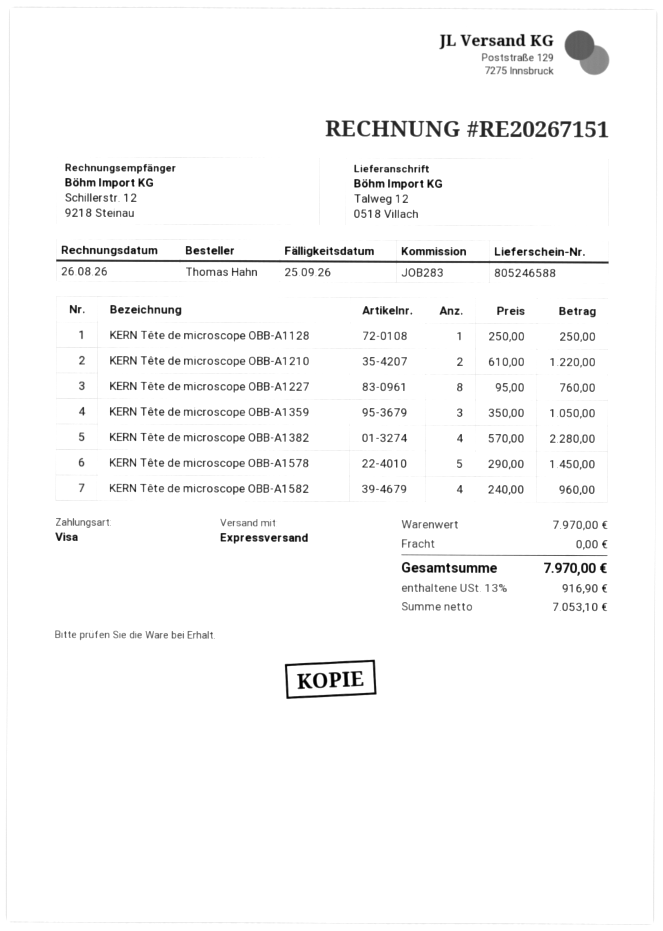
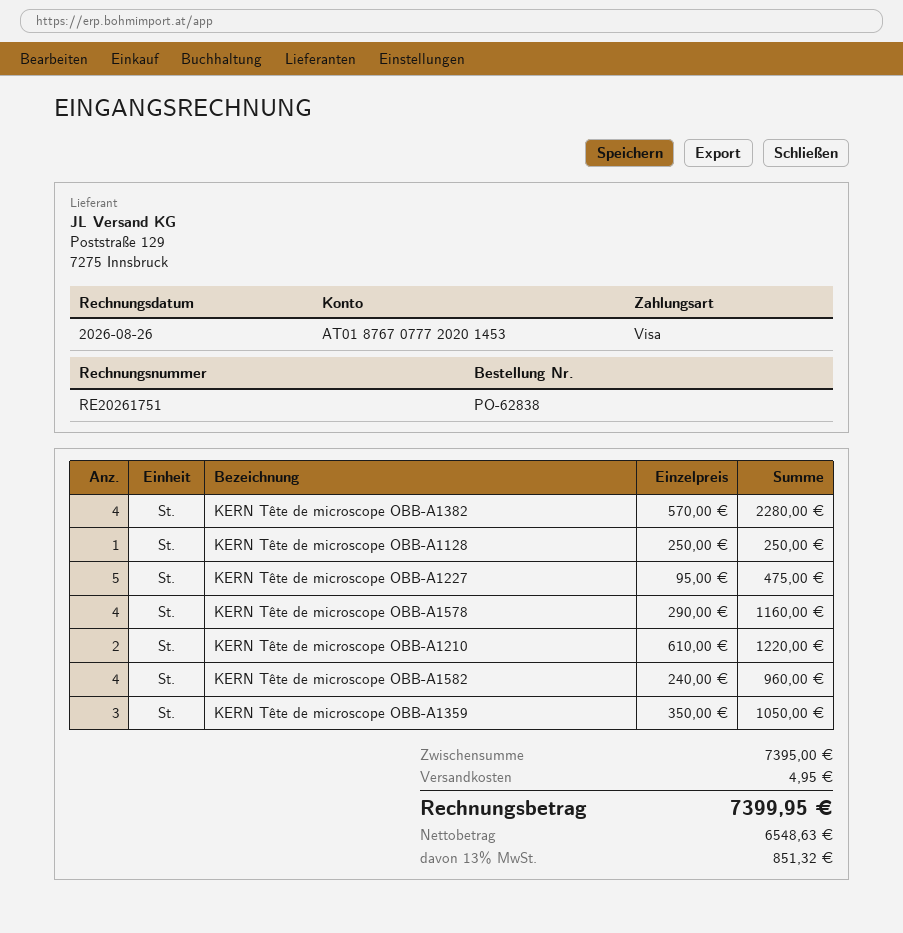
invoice number: RE20267151 -> RE20261751
KERN Tête de microscope OBB-A1227: 8 x 95.00 = 760.00 -> 5 x 95.00 = 475.00
KERN Tête de microscope OBB-A1578: 5 x 290.00 = 1450.00 -> 4 x 290.00 = 1160.00
subtotal: 7970.00 -> 7395.00
shipping: 0.00 -> 4.95
net: 7053.10 -> 6548.63
tax: 13% = 916.90 -> 13% = 851.32
total: 7970.00 -> 7399.95

